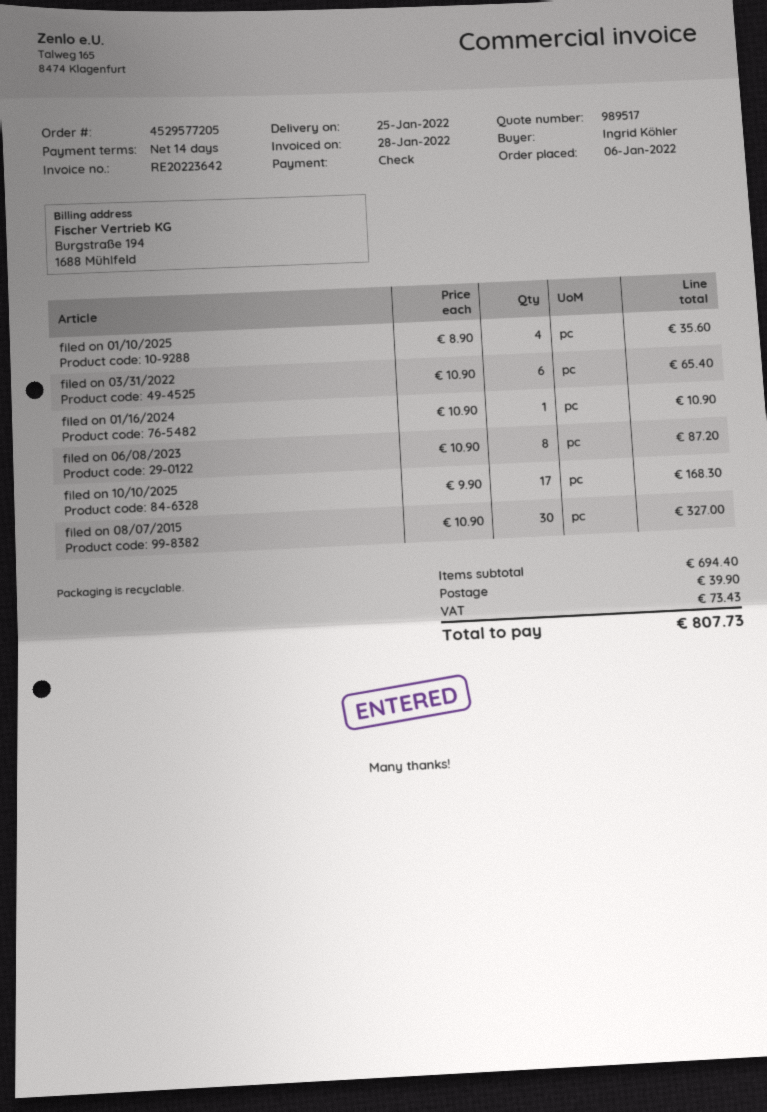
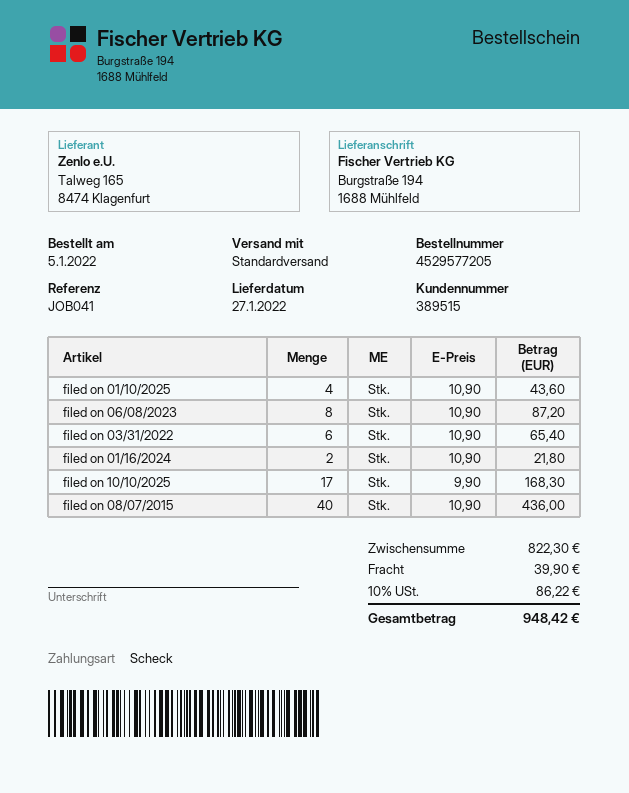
order date: 2022-01-06 -> 2022-01-05
delivery date: 2022-01-25 -> 2022-01-27
filed on 01/10/2025: 4 x 8.90 = 35.60 -> 4 x 10.90 = 43.60
filed on 01/16/2024: 1 x 10.90 = 10.90 -> 2 x 10.90 = 21.80
filed on 08/07/2015: 30 x 10.90 = 327.00 -> 40 x 10.90 = 436.00
subtotal: 694.40 -> 822.30
tax: 73.43 -> 86.22
total: 807.73 -> 948.42

